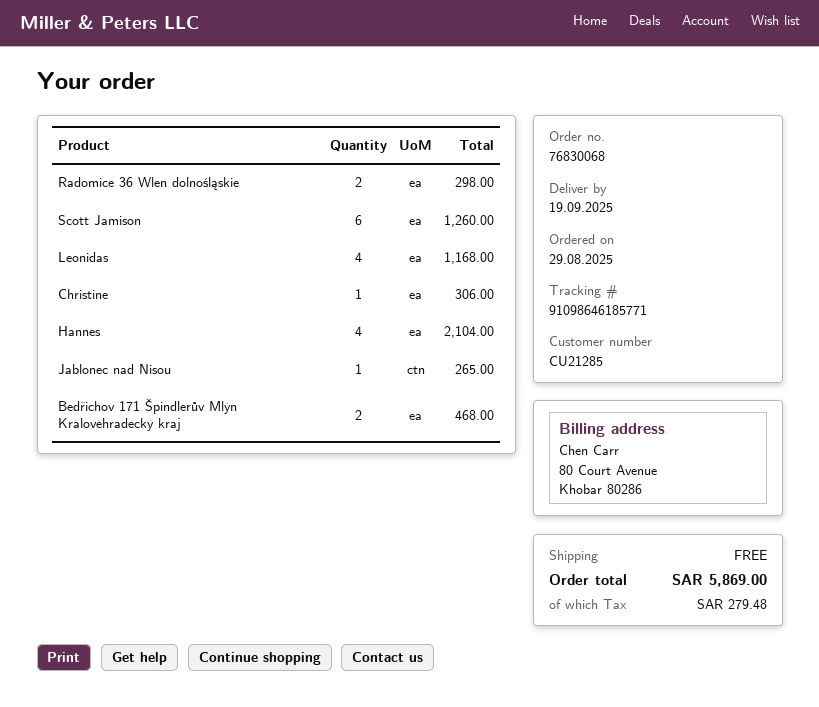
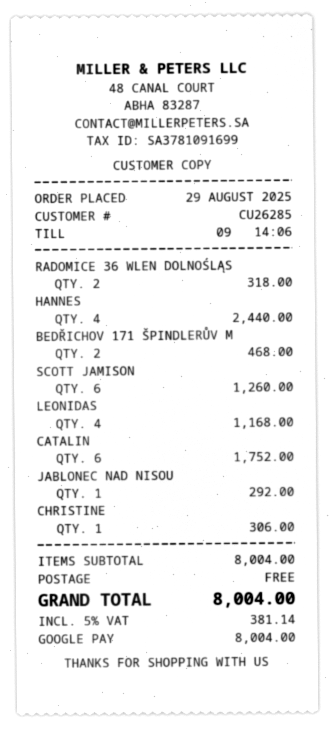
customer number: CU21285 -> CU26285
Radomice 36 Wlen dolnośląskie: 2 for 298.00 -> 2 for 318.00
Hannes: 4 for 2104.00 -> 4 for 2440.00
Jablonec nad Nisou: 1 for 265.00 -> 1 for 292.00
CATALIN: none -> 6 for 1752.00
tax: 279.48 -> 381.14
total: 5869.00 -> 8004.00

